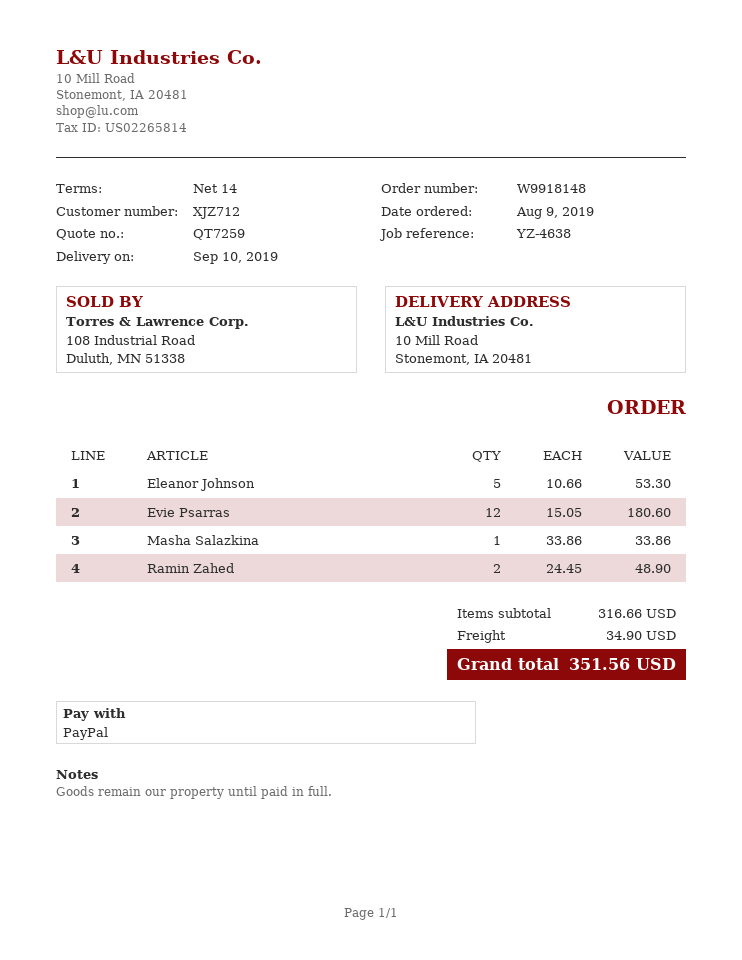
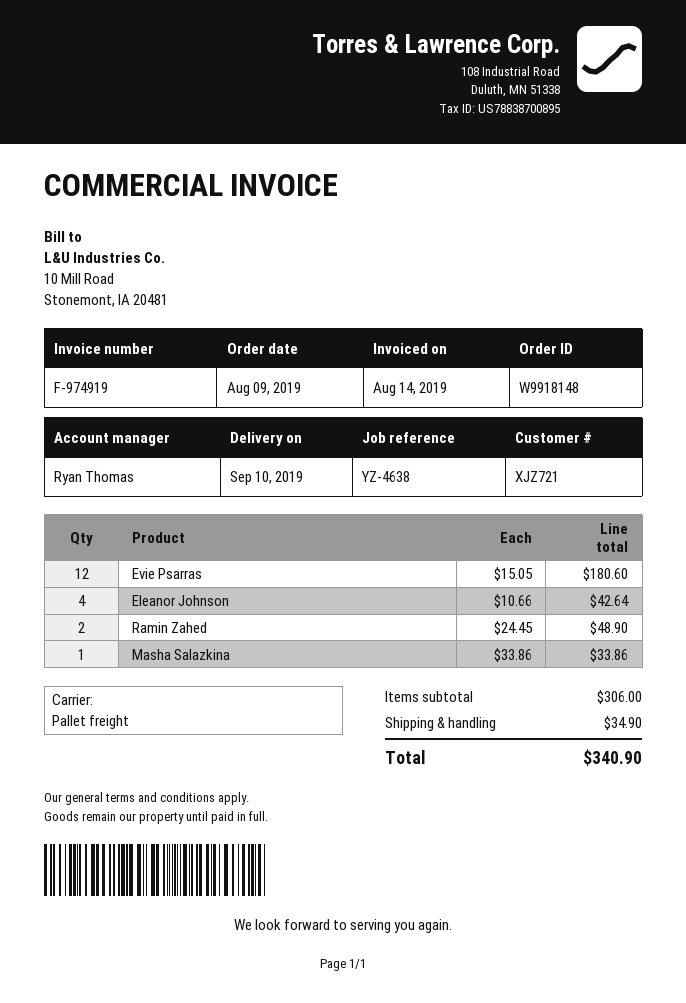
customer number: XJZ712 -> XJZ721
Eleanor Johnson: 5 x 10.66 = 53.30 -> 4 x 10.66 = 42.64
subtotal: 316.66 -> 306.00
total: 351.56 -> 340.90

